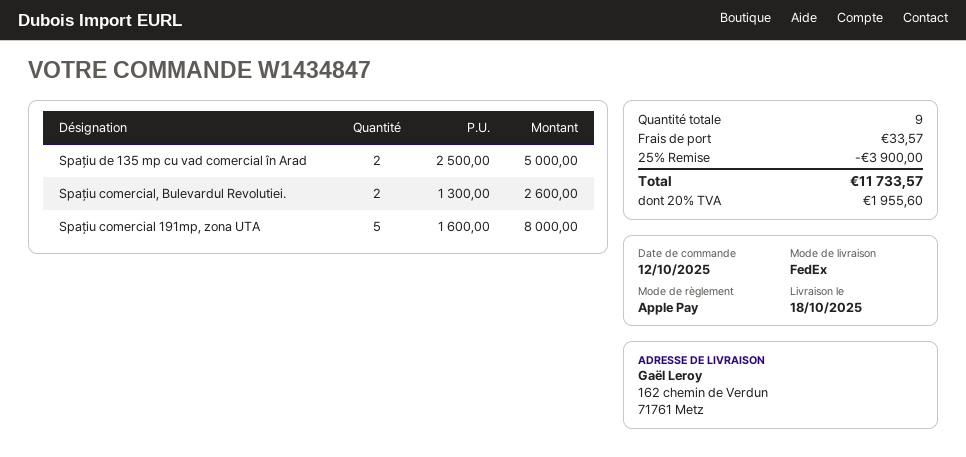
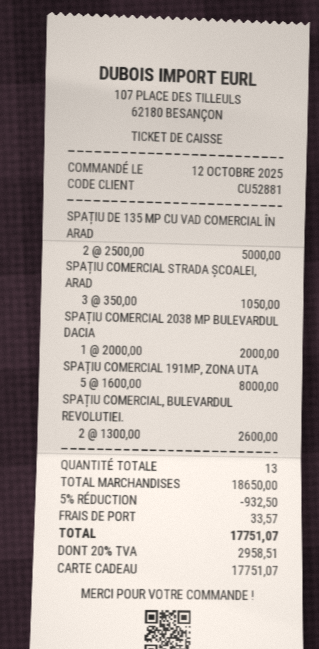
payment method: Apple Pay -> gift card
SPAȚIU COMERCIAL STRADA ȘCOALEI, ARAD: none -> 3 x 350.00 = 1050.00
SPAȚIU COMERCIAL 2038 MP BULEVARDUL DACIA: none -> 1 x 2000.00 = 2000.00
total quantity: 9 -> 13
discount: 25% = 3900.00 -> 5% = 932.50
tax: 20% = 1955.60 -> 20% = 2958.51
total: 11733.57 -> 17751.07

